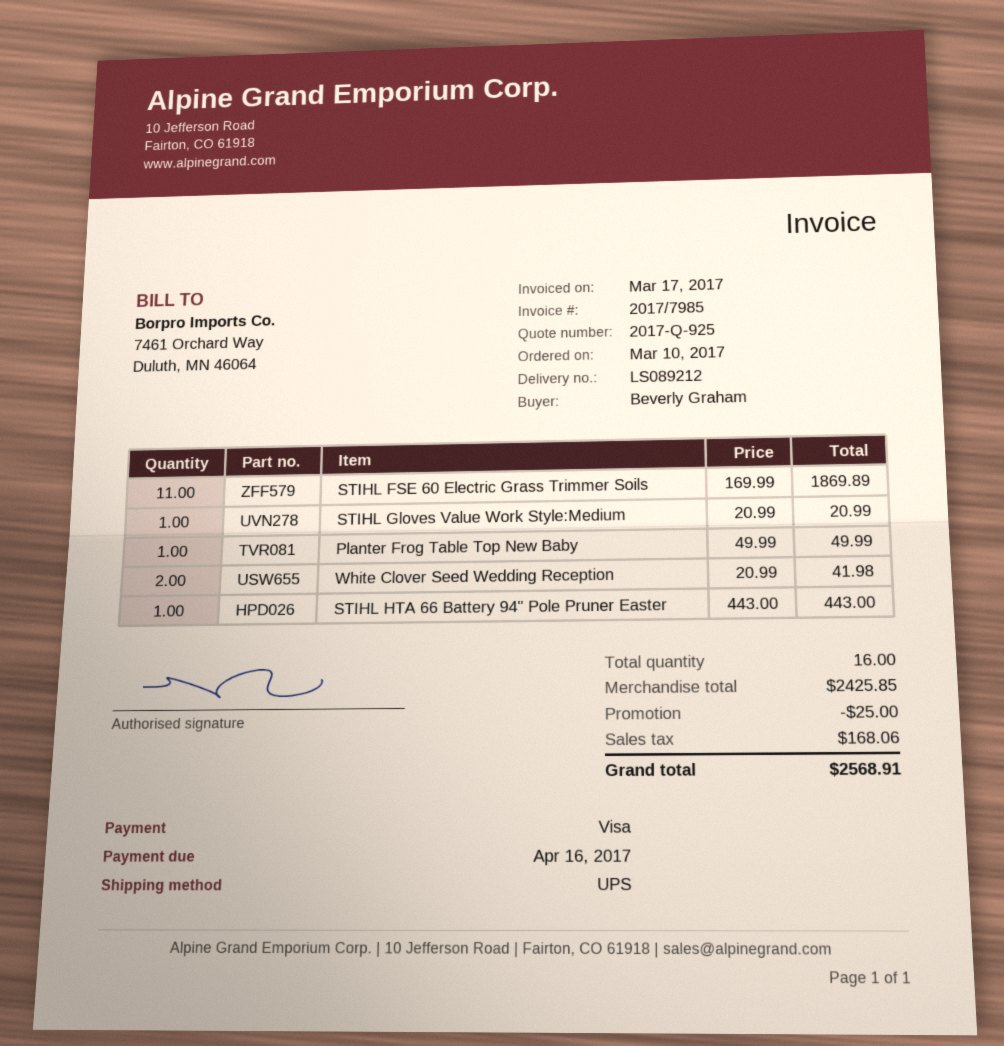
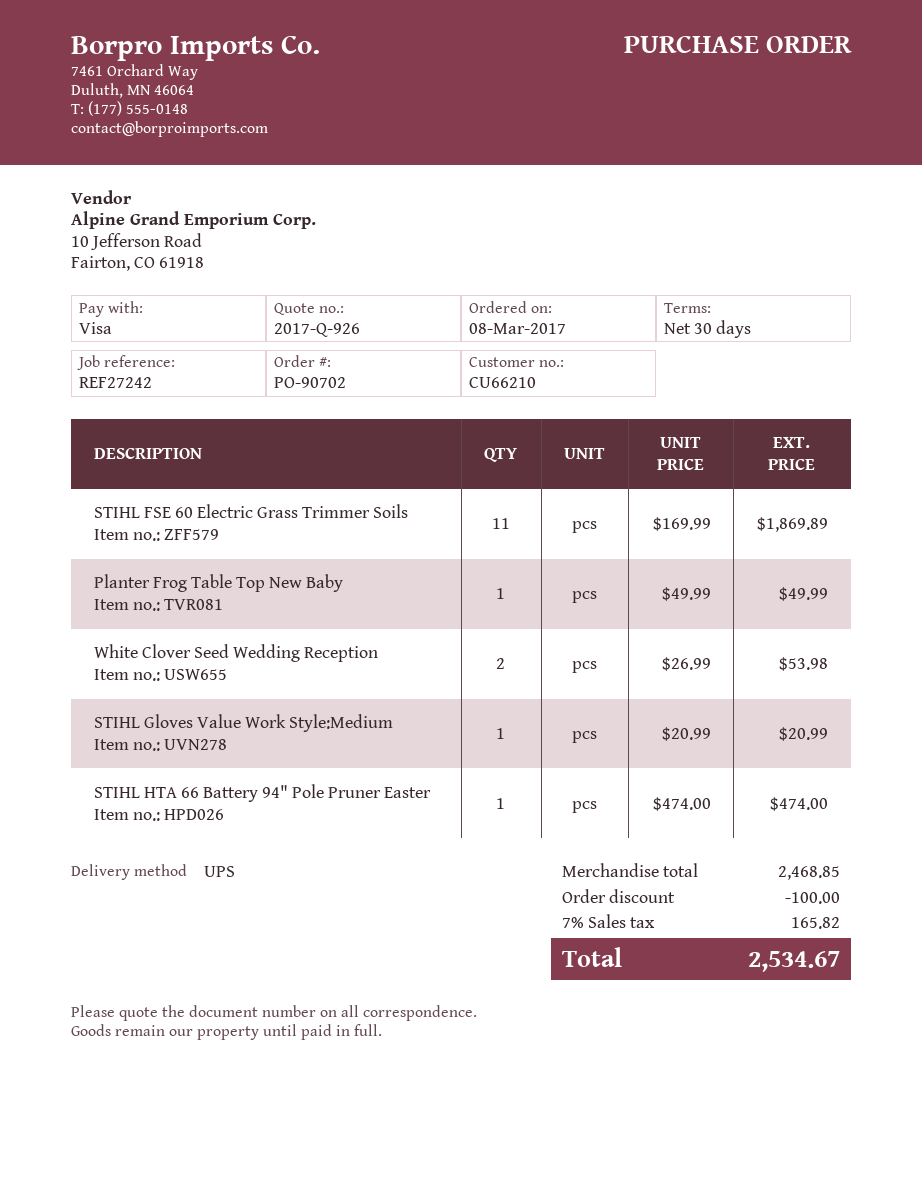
quote number: 2017-Q-925 -> 2017-Q-926
order date: 2017-03-10 -> 2017-03-08
White Clover Seed Wedding Reception: 2 x 20.99 = 41.98 -> 2 x 26.99 = 53.98
STIHL HTA 66 Battery 94" Pole Pruner Easter: 1 x 443.00 = 443.00 -> 1 x 474.00 = 474.00
subtotal: 2425.85 -> 2468.85
discount: 25.00 -> 100.00
tax: 168.06 -> 165.82
total: 2568.91 -> 2534.67

